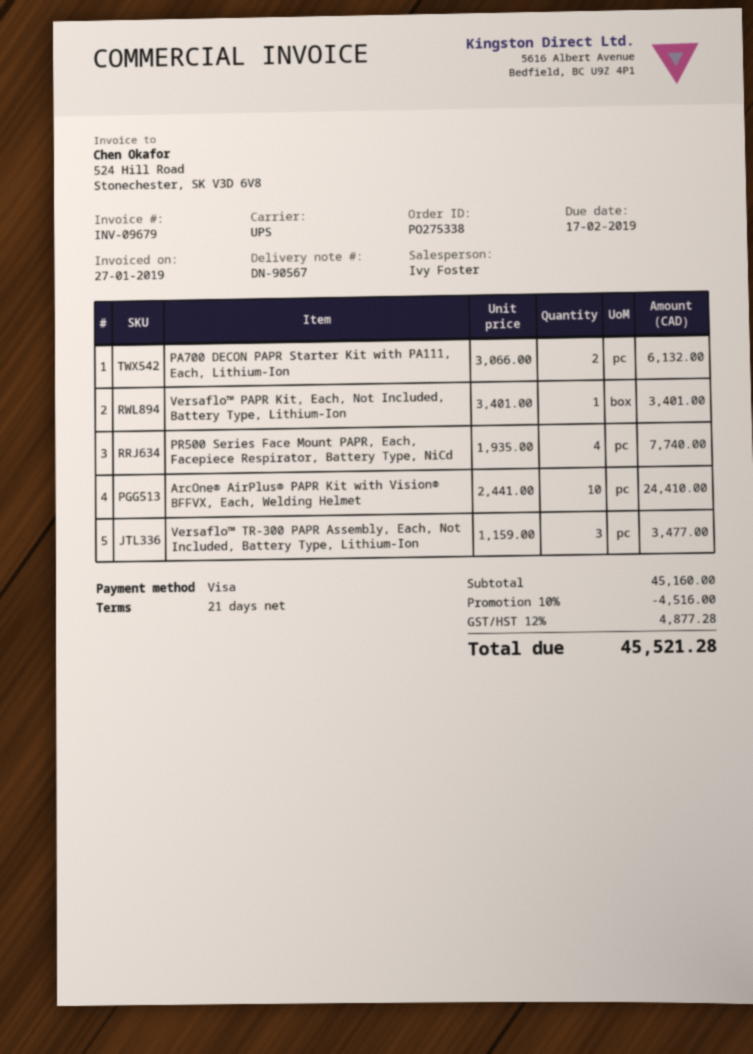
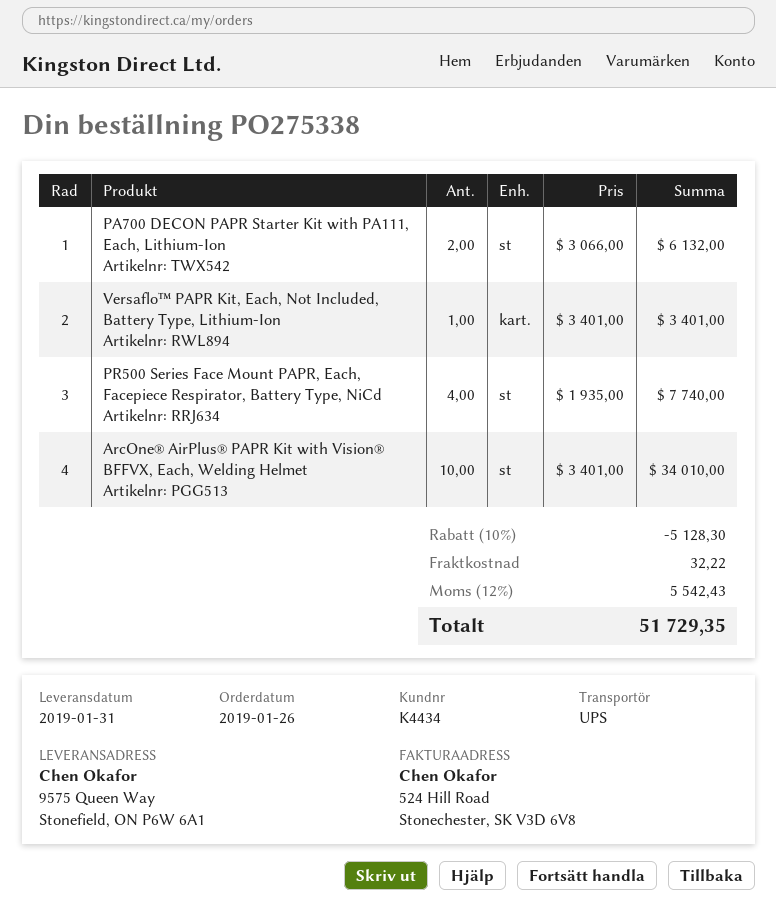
ArcOne® AirPlus® PAPR Kit with Vision® BFFVX, Each, Welding Helmet: 10 x 2441.00 = 24410.00 -> 10 x 3401.00 = 34010.00
Versaflo™ TR-300 PAPR Assembly, Each, Not Included, Battery Type, Lithium-Ion: 3 x 1159.00 = 3477.00 -> none
discount: 10% = 4516.00 -> 10% = 5128.30
shipping: none -> 32.22
tax: 12% = 4877.28 -> 12% = 5542.43
total: 45521.28 -> 51729.35

